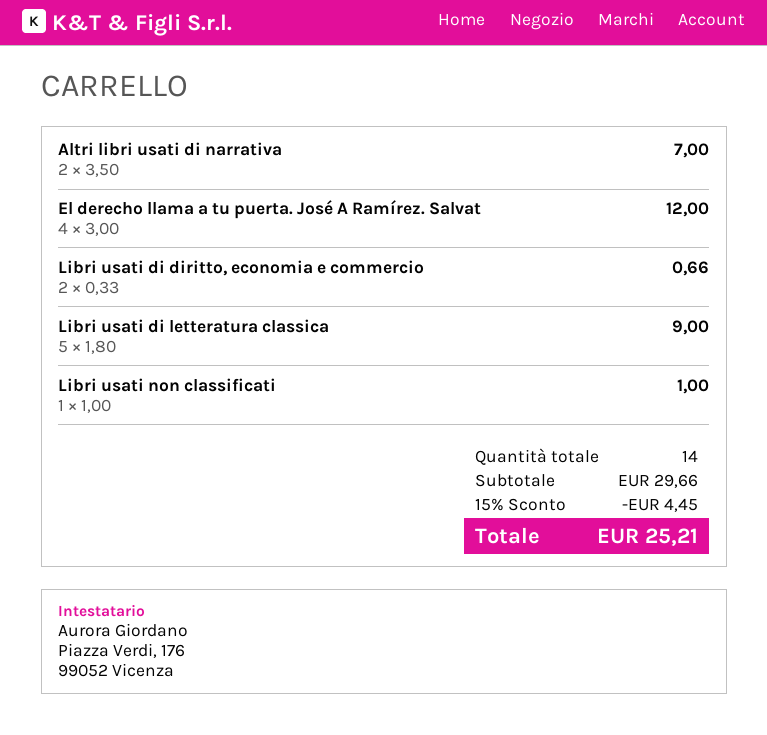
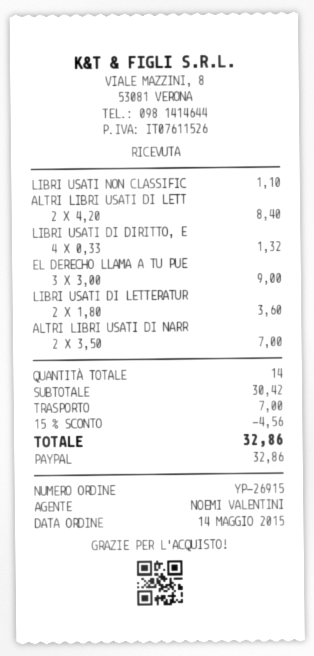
El derecho llama a tu puerta. José A Ramírez. Salvat: 4 x 3.00 = 12.00 -> 3 x 3.00 = 9.00
Libri usati di diritto, economia e commercio: 2 x 0.33 = 0.66 -> 4 x 0.33 = 1.32
Libri usati di letteratura classica: 5 x 1.80 = 9.00 -> 2 x 1.80 = 3.60
Libri usati non classificati: 1 x 1.00 = 1.00 -> 1 x 1.10 = 1.10
ALTRI LIBRI USATI DI LETT: none -> 2 x 4.20 = 8.40
subtotal: 29.66 -> 30.42
discount: 15% = 4.45 -> 15% = 4.56
shipping: none -> 7.00
total: 25.21 -> 32.86

